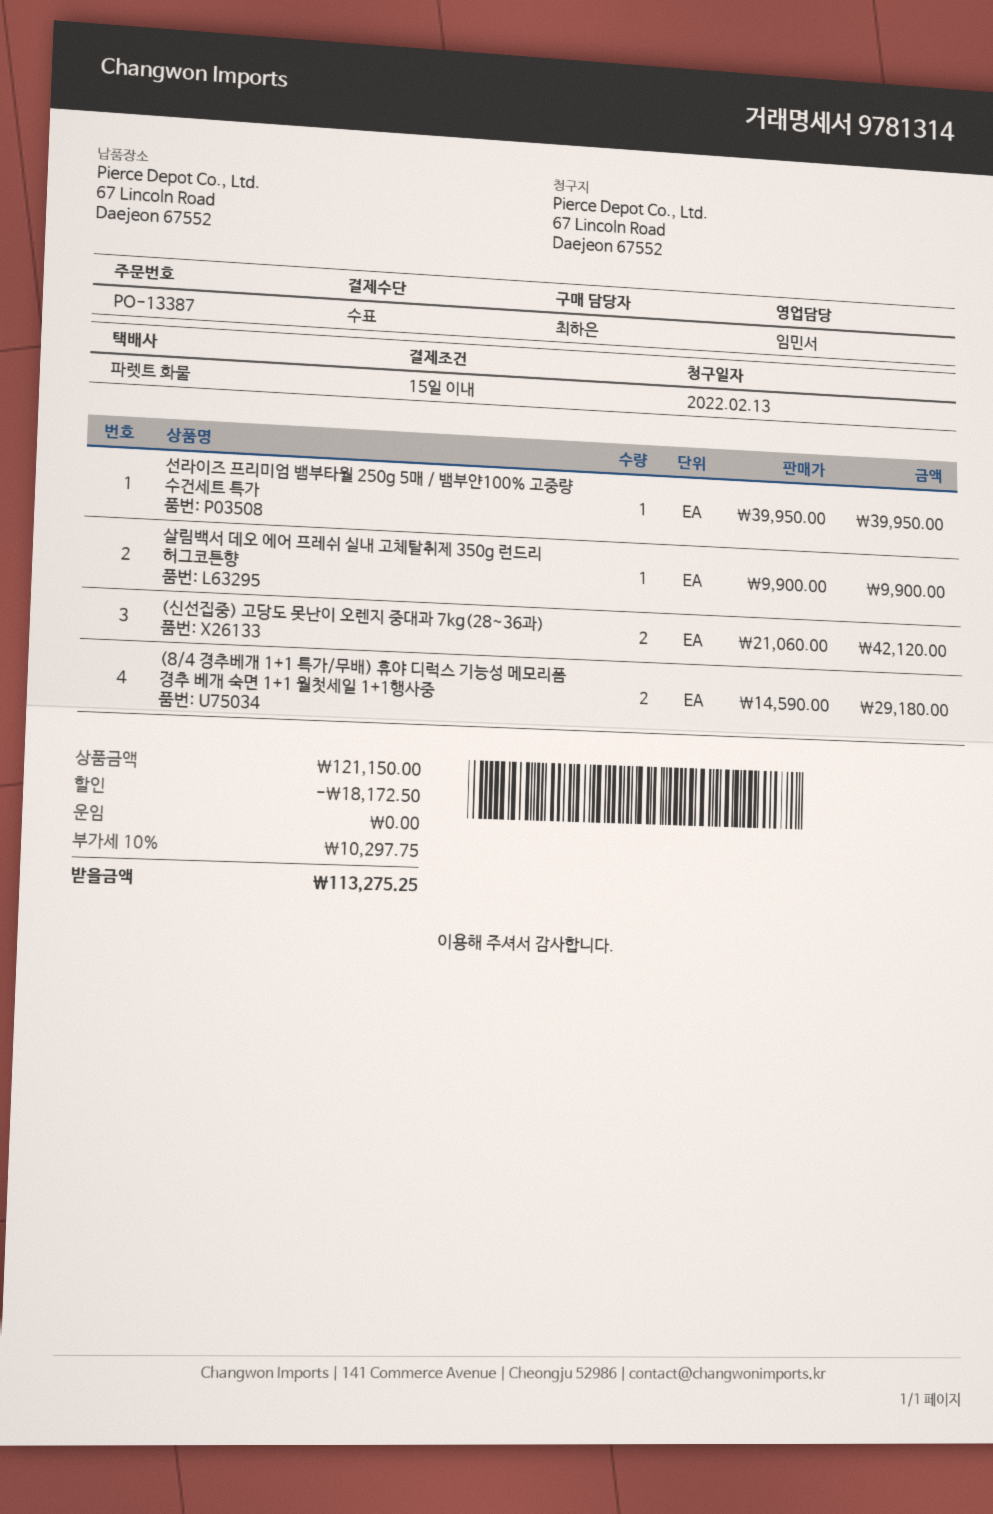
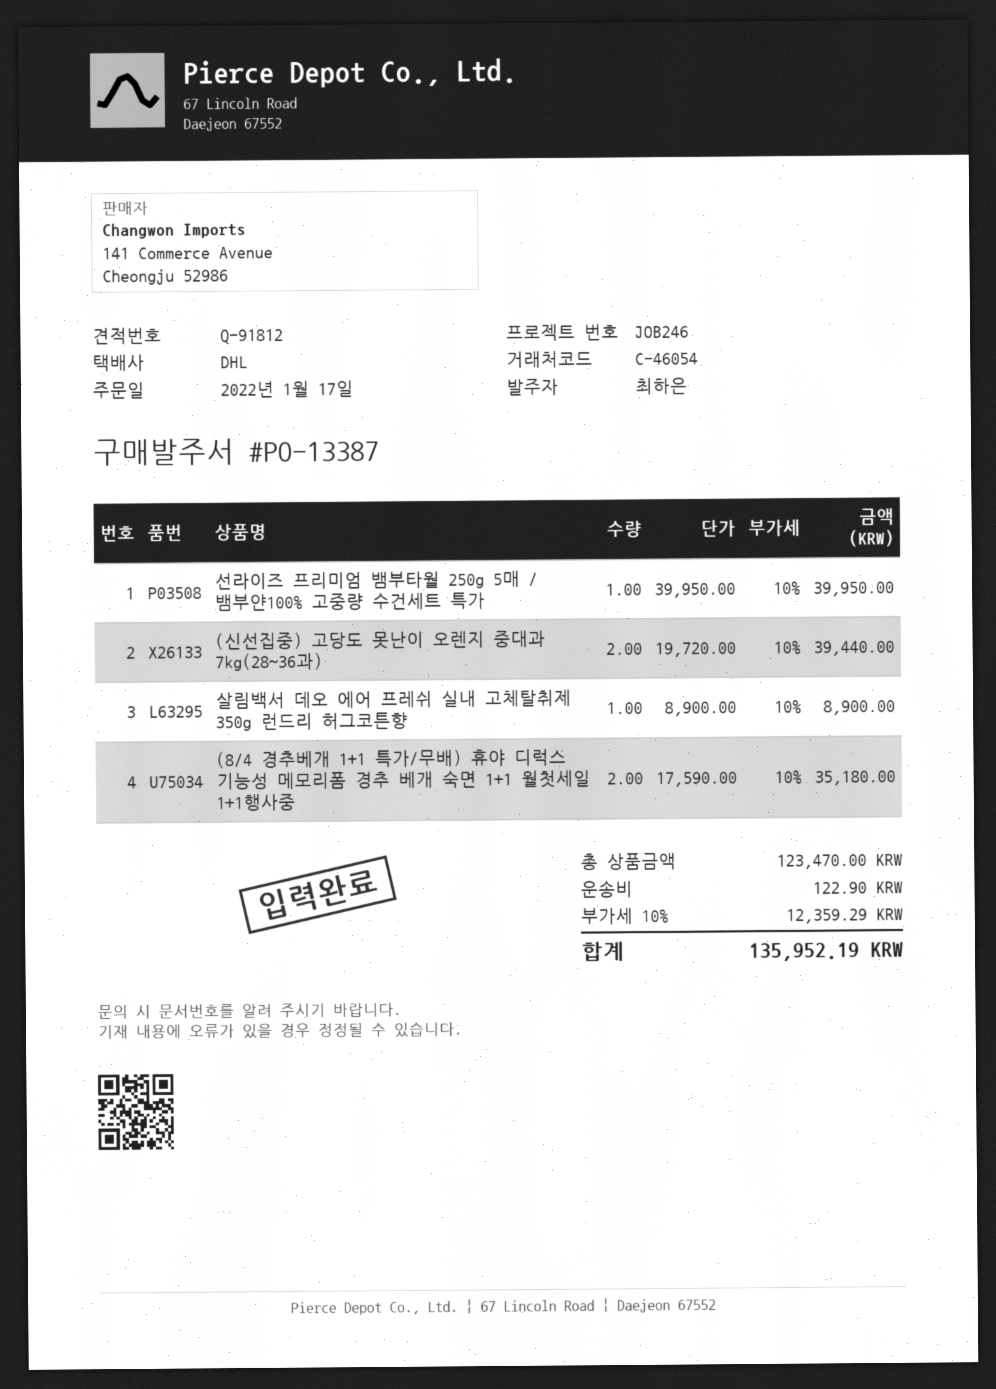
shipping method: pallet freight -> DHL
살림백서 데오 에어 프레쉬 실내 고체탈취제 350g 런드리 허그코튼향: 1 x 9900.00 = 9900.00 -> 1 x 8900.00 = 8900.00
(신선집중) 고당도 못난이 오렌지 중대과 7kg(28~36과): 2 x 21060.00 = 42120.00 -> 2 x 19720.00 = 39440.00
(8/4 경추베개 1+1 특가/무배) 휴야 디럭스 기능성 메모리폼 경추 베개 숙면 1+1 월첫세일 1+1행사중: 2 x 14590.00 = 29180.00 -> 2 x 17590.00 = 35180.00
subtotal: 121150.00 -> 123470.00
discount: 18172.50 -> none
shipping: 0.00 -> 122.90
tax: 10% = 10297.75 -> 10% = 12359.29
total: 113275.25 -> 135952.19

